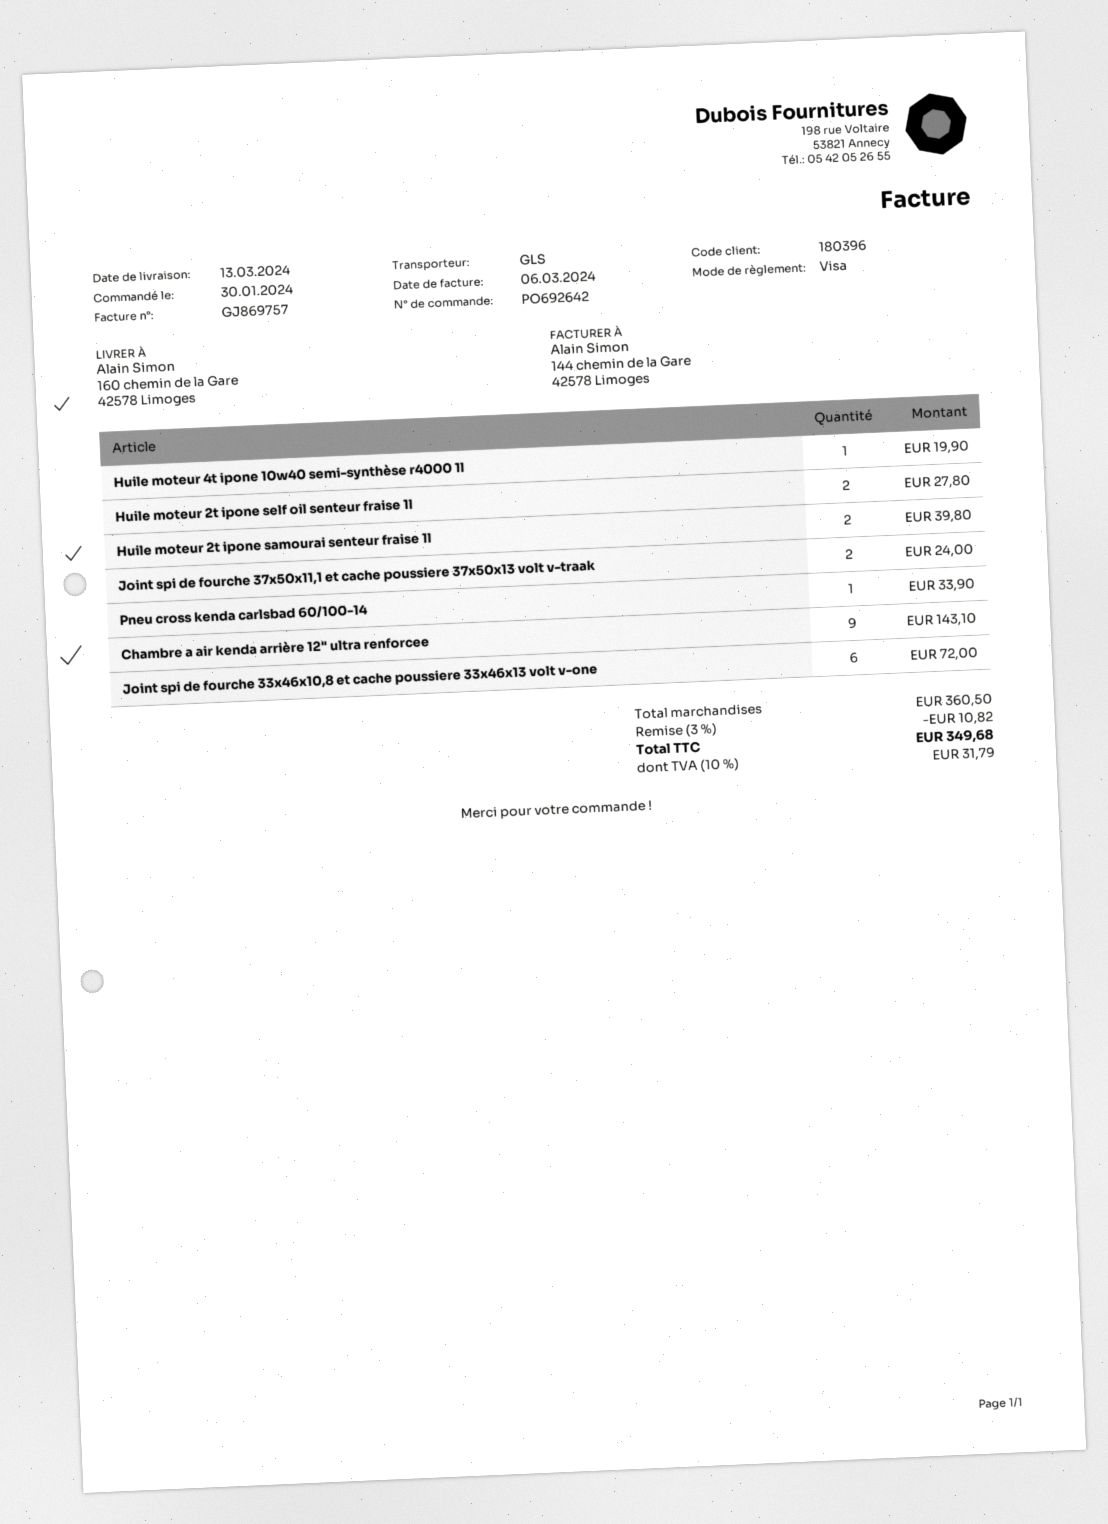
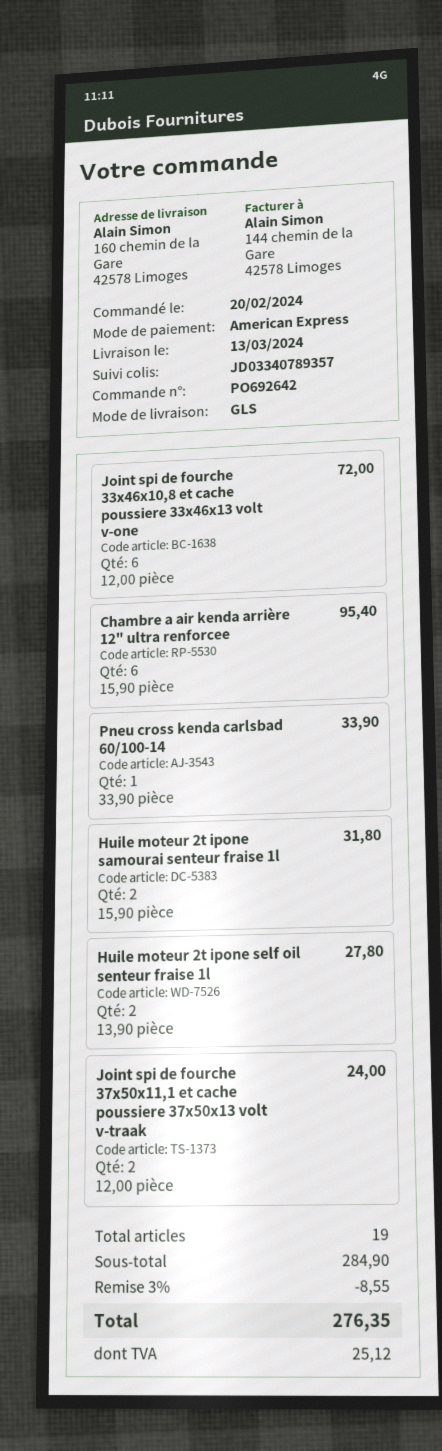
order date: 2024-01-30 -> 2024-02-20
payment method: Visa -> American Express
Huile moteur 4t ipone 10w40 semi-synthèse r4000 1l: 1 for 19.90 -> none
Huile moteur 2t ipone samourai senteur fraise 1l: 2 for 39.80 -> 2 for 31.80
Chambre a air kenda arrière 12" ultra renforcee: 9 for 143.10 -> 6 for 95.40
subtotal: 360.50 -> 284.90
discount: 3% = 10.82 -> 3% = 8.55
tax: 31.79 -> 25.12
total: 349.68 -> 276.35

